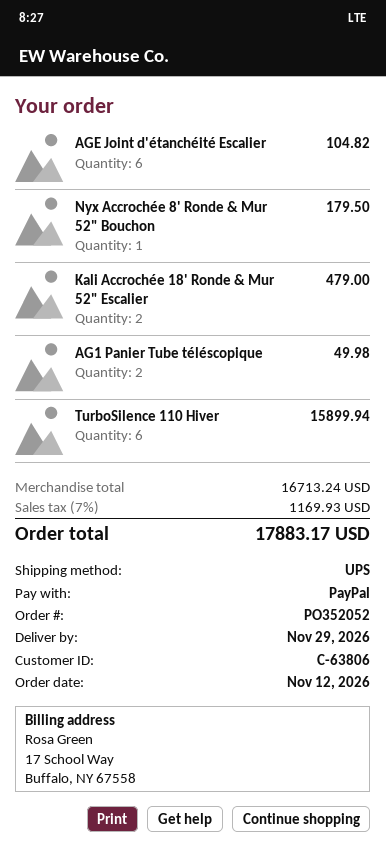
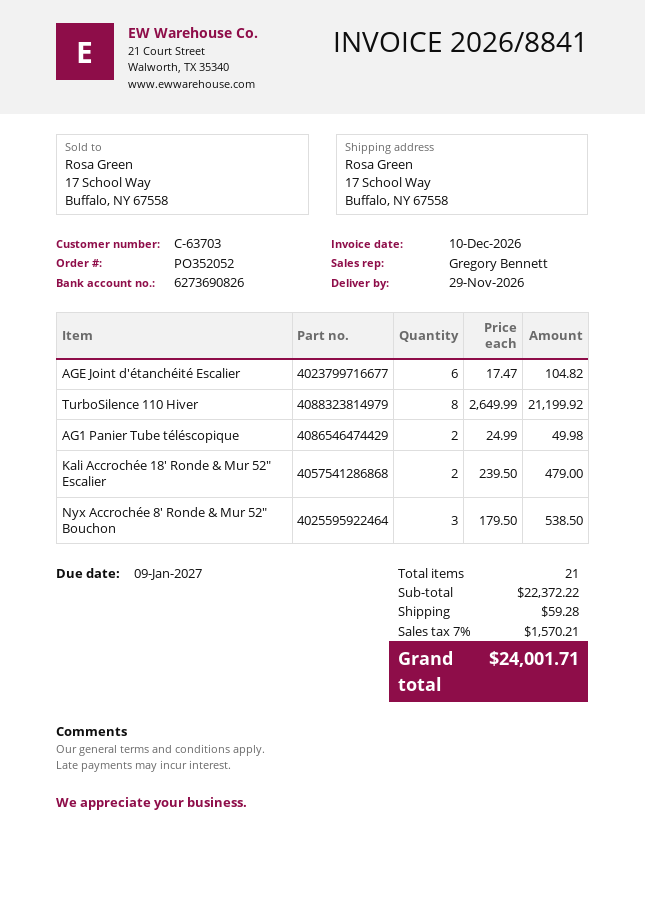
customer number: C-63806 -> C-63703
Nyx Accrochée 8' Ronde & Mur 52" Bouchon: 1 for 179.50 -> 3 for 538.50
TurboSilence 110 Hiver: 6 for 15899.94 -> 8 for 21199.92
subtotal: 16713.24 -> 22372.22
shipping: none -> 59.28
tax: 7% = 1169.93 -> 7% = 1570.21
total: 17883.17 -> 24001.71

